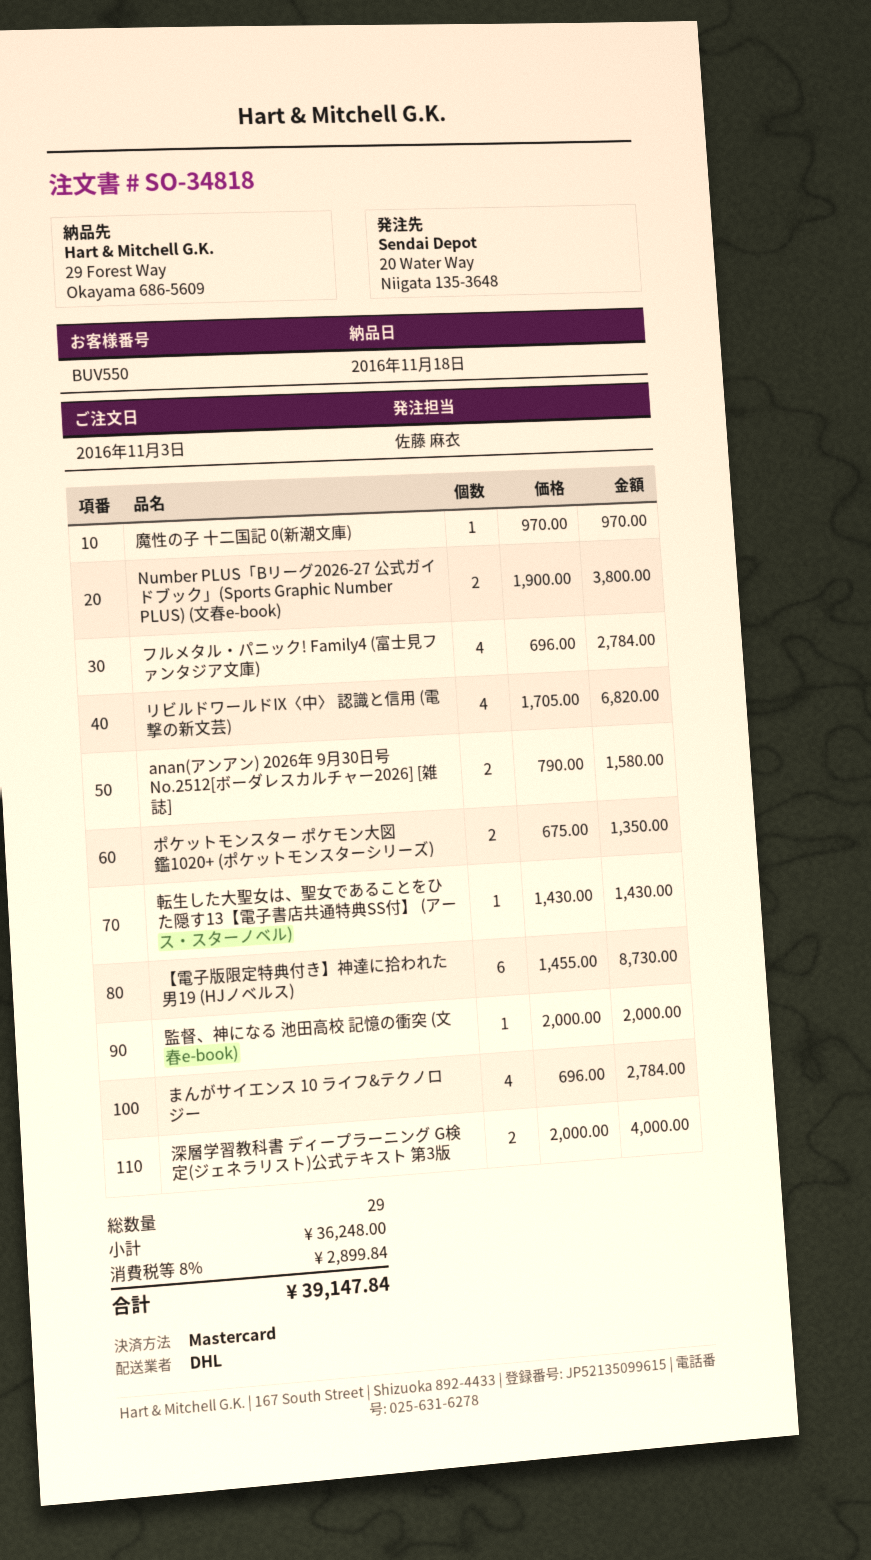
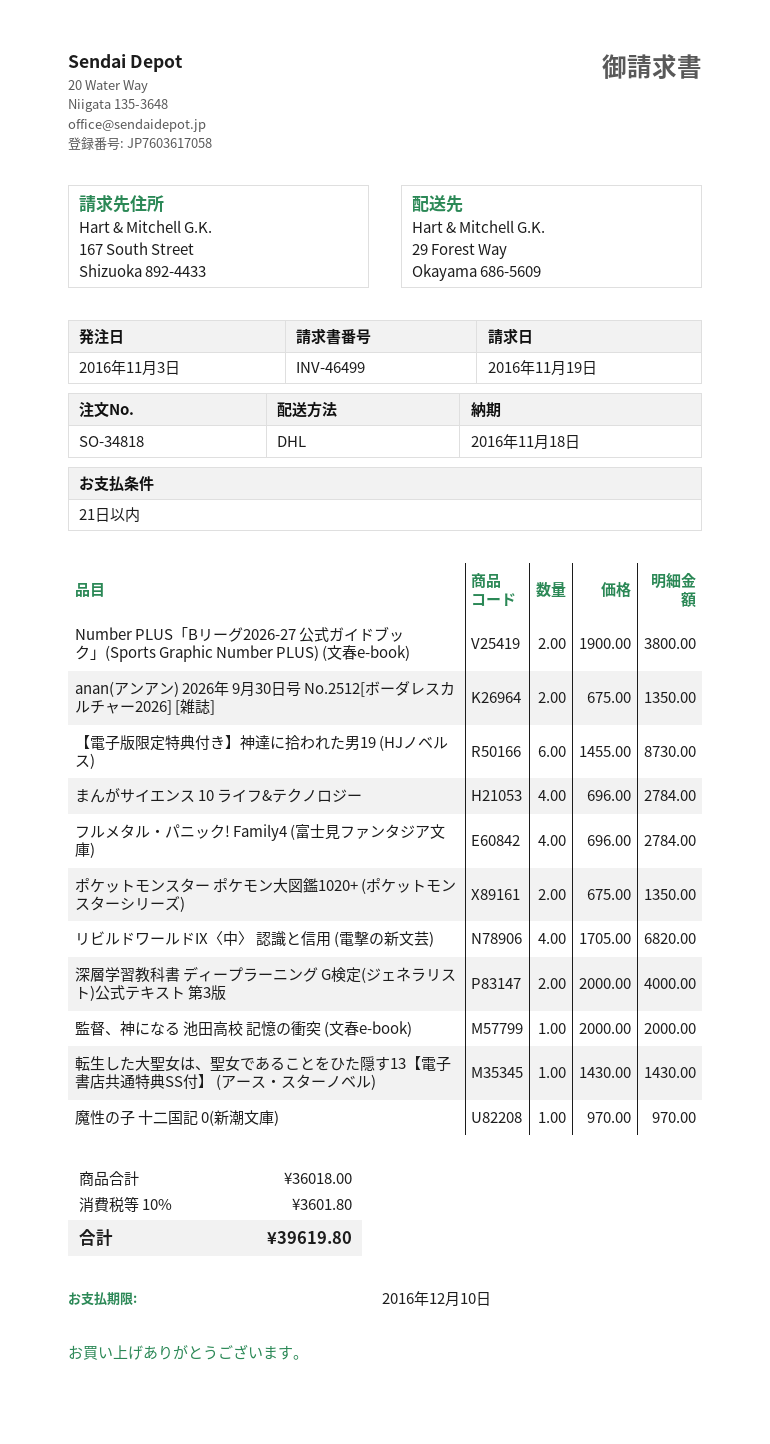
anan(アンアン) 2026年 9月30日号 No.2512[ボーダレスカルチャー2026] [雑誌]: 2 x 790.00 = 1580.00 -> 2 x 675.00 = 1350.00
subtotal: 36248.00 -> 36018.00
tax: 8% = 2899.84 -> 10% = 3601.80
total: 39147.84 -> 39619.80

